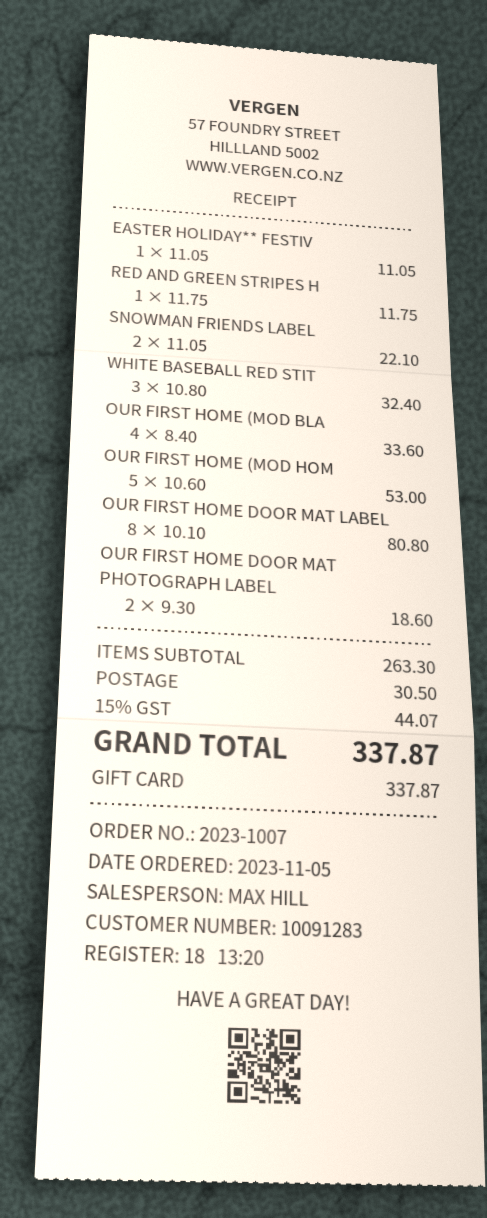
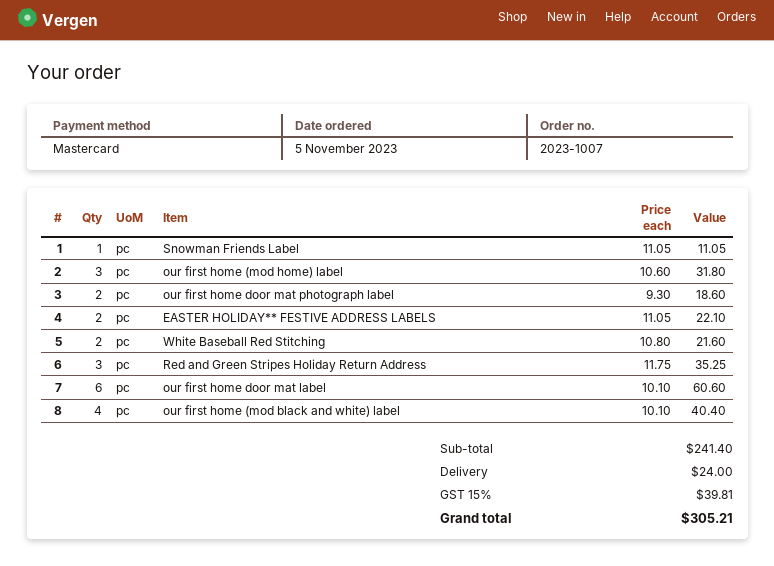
payment method: gift card -> Mastercard
EASTER HOLIDAY** FESTIV: 1 x 11.05 = 11.05 -> 2 x 11.05 = 22.10
RED AND GREEN STRIPES H: 1 x 11.75 = 11.75 -> 3 x 11.75 = 35.25
SNOWMAN FRIENDS LABEL: 2 x 11.05 = 22.10 -> 1 x 11.05 = 11.05
WHITE BASEBALL RED STIT: 3 x 10.80 = 32.40 -> 2 x 10.80 = 21.60
OUR FIRST HOME (MOD BLA: 4 x 8.40 = 33.60 -> 4 x 10.10 = 40.40
OUR FIRST HOME (MOD HOM: 5 x 10.60 = 53.00 -> 3 x 10.60 = 31.80
OUR FIRST HOME DOOR MAT LABEL: 8 x 10.10 = 80.80 -> 6 x 10.10 = 60.60
subtotal: 263.30 -> 241.40
shipping: 30.50 -> 24.00
tax: 15% = 44.07 -> 15% = 39.81
total: 337.87 -> 305.21

